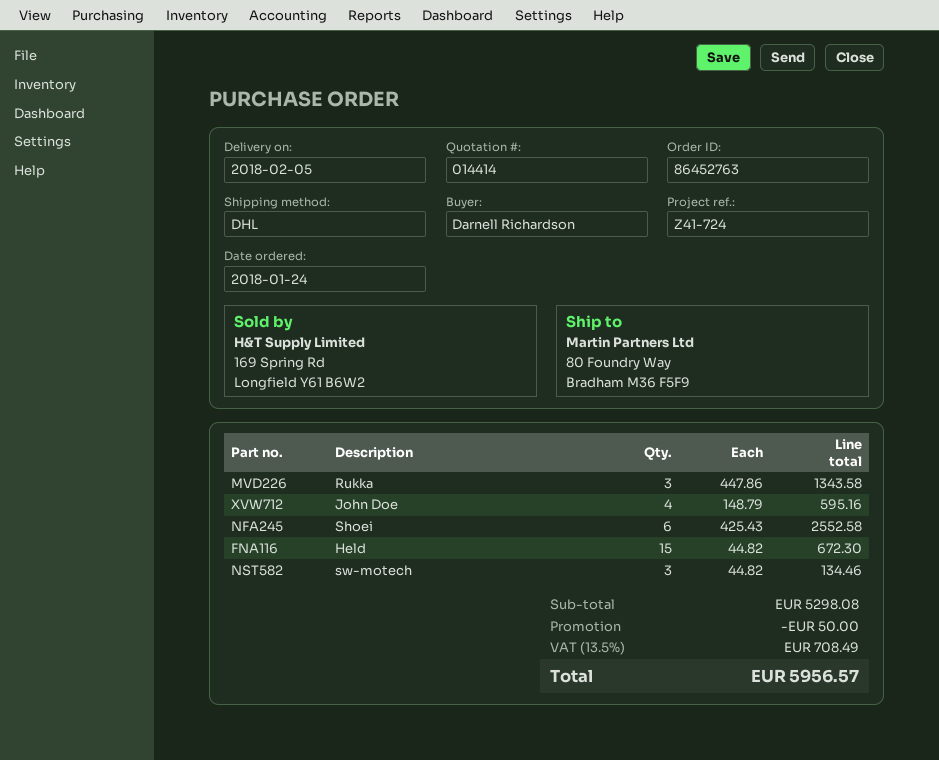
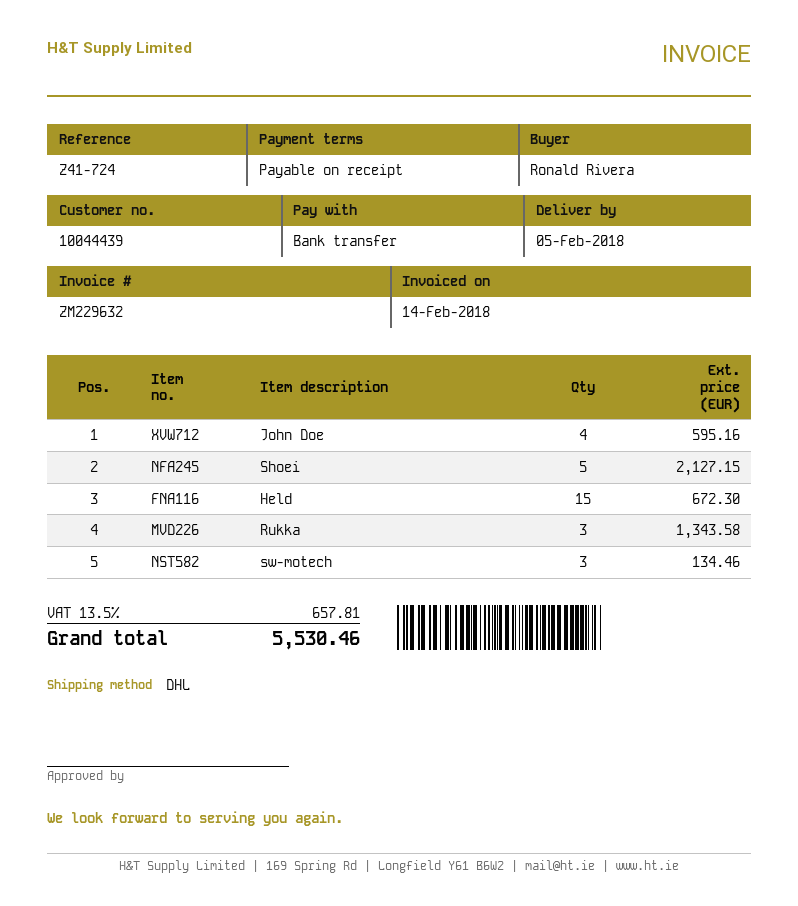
ordered by: Darnell Richardson -> Ronald Rivera
Shoei: 6 for 2552.58 -> 5 for 2127.15
discount: 50.00 -> none
tax: 13.5% = 708.49 -> 13.5% = 657.81
total: 5956.57 -> 5530.46

